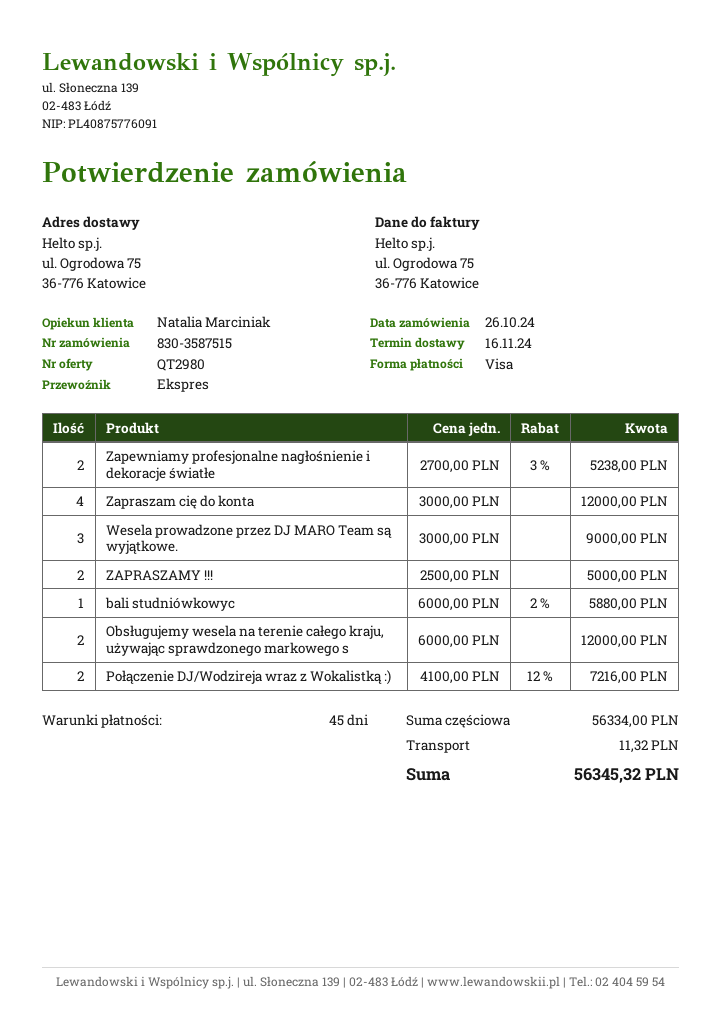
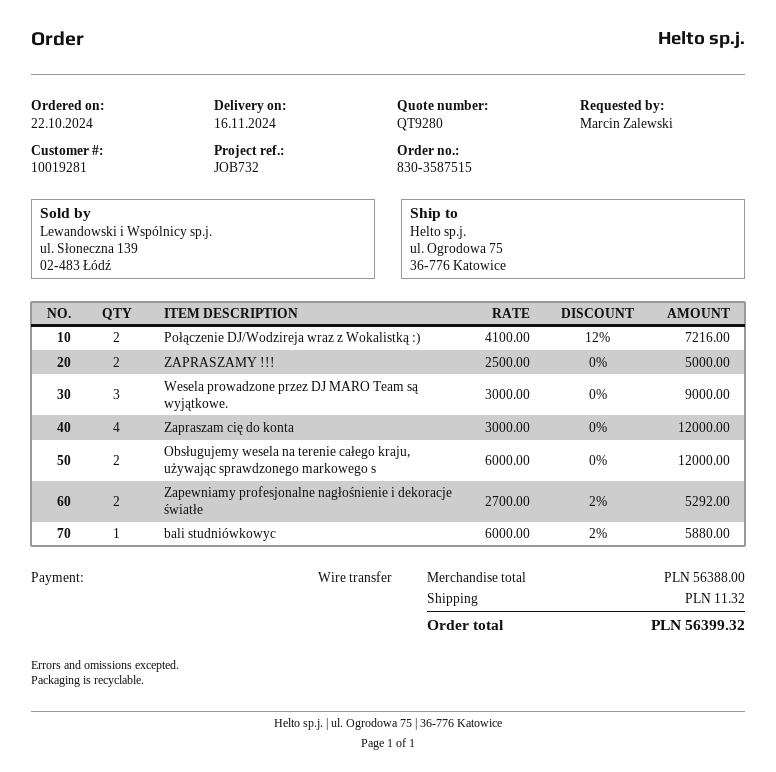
quote number: QT2980 -> QT9280
order date: 2024-10-26 -> 2024-10-22
payment method: Visa -> bank transfer
Zapewniamy profesjonalne nagłośnienie i dekoracje światłe: 2 x 2700.00 - 3% = 5238.00 -> 2 x 2700.00 - 2% = 5292.00
subtotal: 56334.00 -> 56388.00
total: 56345.32 -> 56399.32

